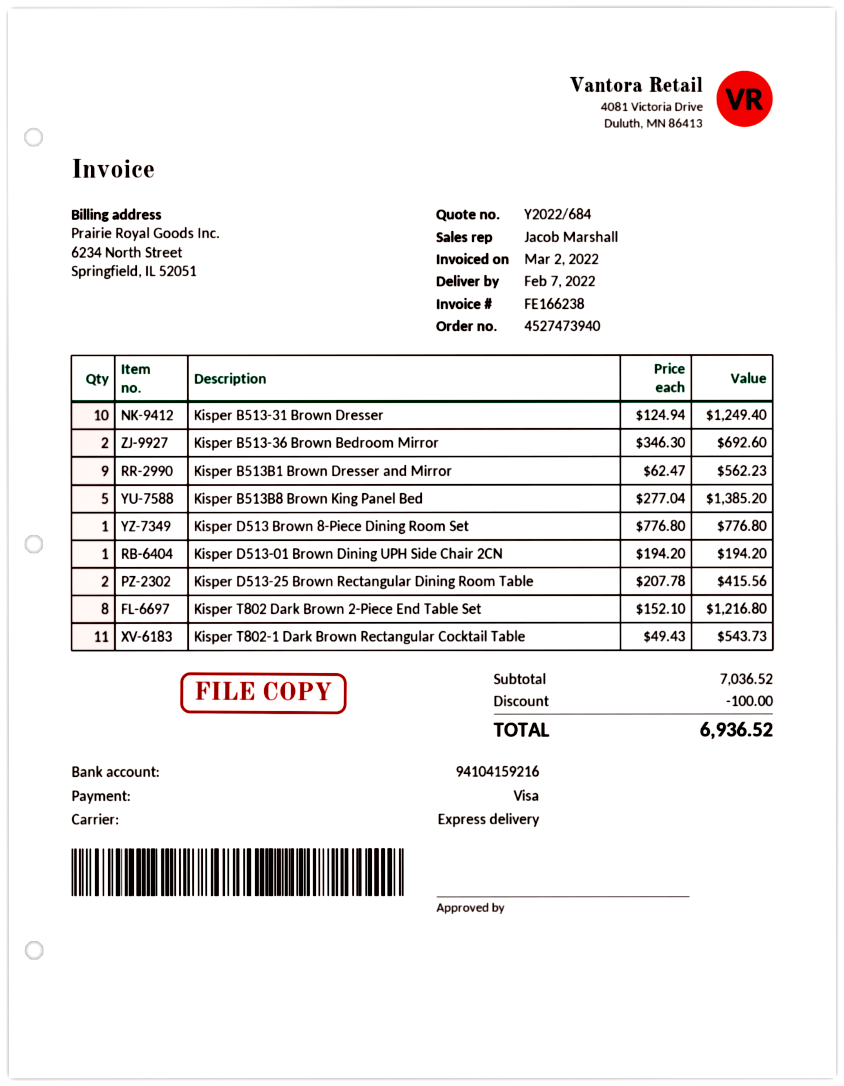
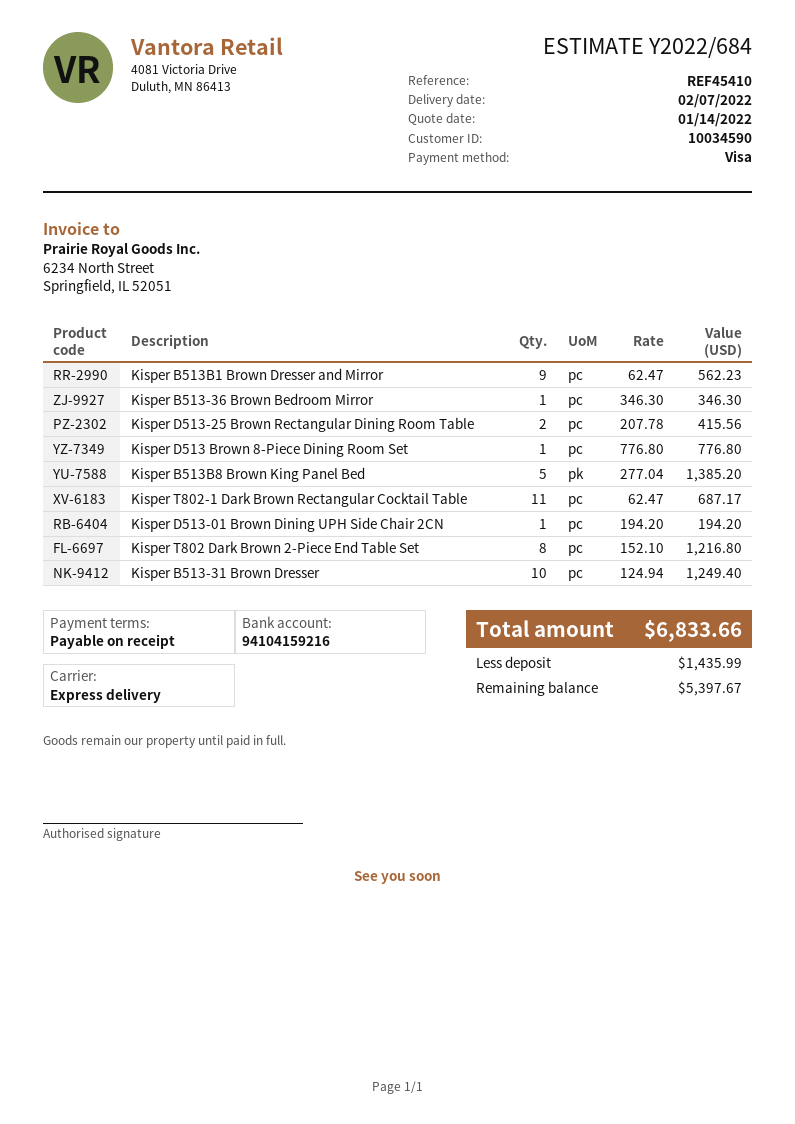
Kisper B513-36 Brown Bedroom Mirror: 2 x 346.30 = 692.60 -> 1 x 346.30 = 346.30
Kisper T802-1 Dark Brown Rectangular Cocktail Table: 11 x 49.43 = 543.73 -> 11 x 62.47 = 687.17
discount: 100.00 -> none
total: 6936.52 -> 6833.66

